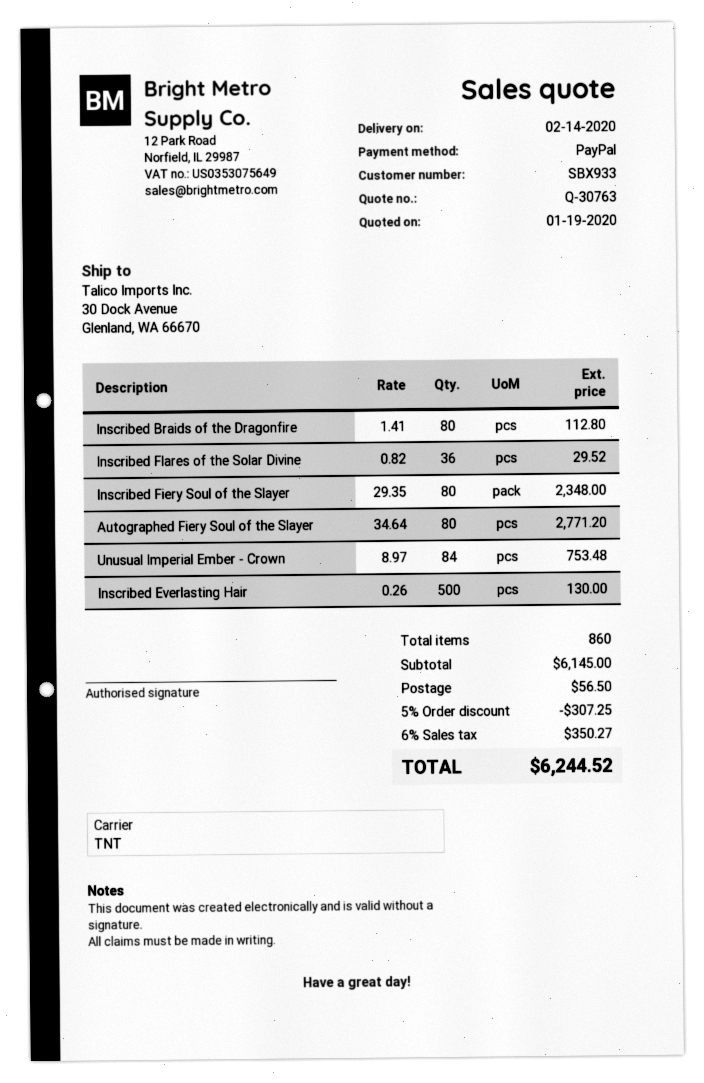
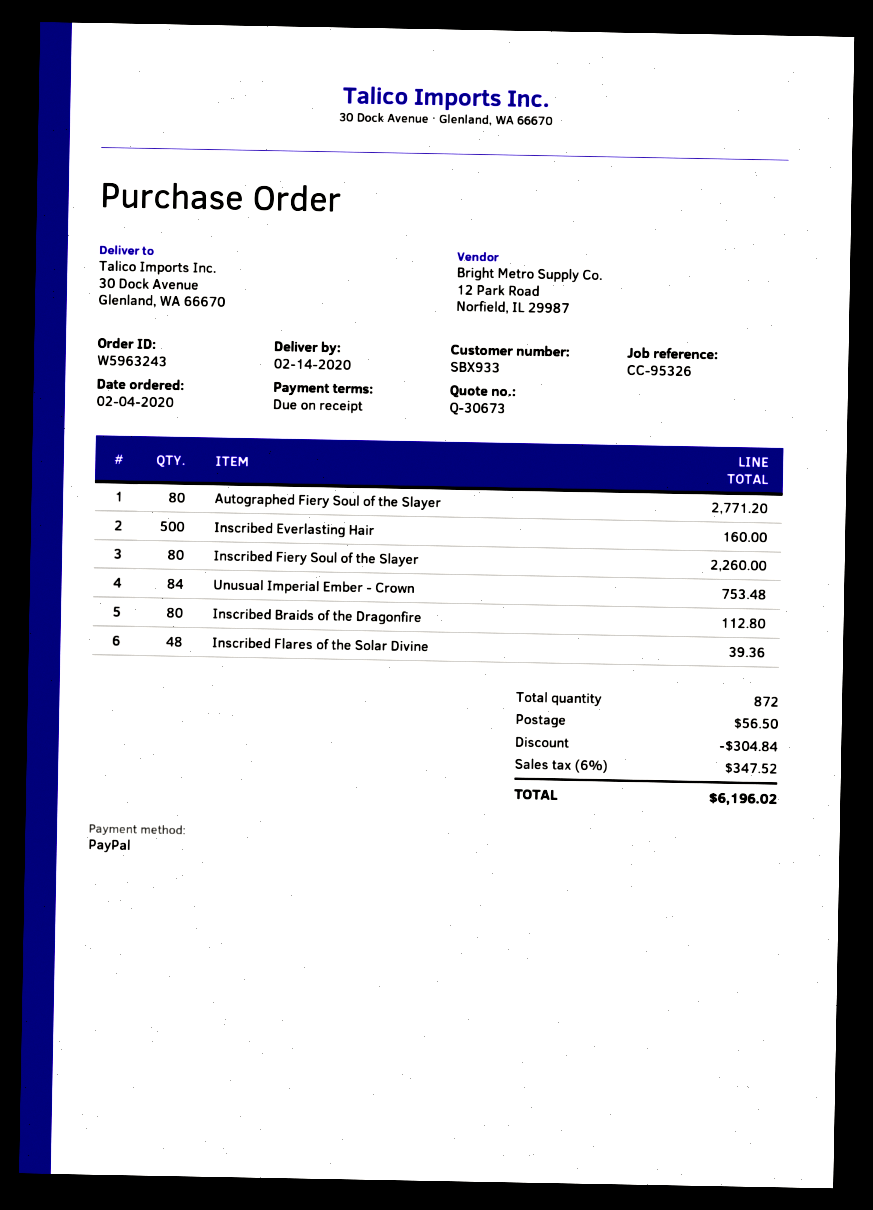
quote number: Q-30763 -> Q-30673
Inscribed Flares of the Solar Divine: 36 for 29.52 -> 48 for 39.36
Inscribed Fiery Soul of the Slayer: 80 for 2348.00 -> 80 for 2260.00
Inscribed Everlasting Hair: 500 for 130.00 -> 500 for 160.00
total quantity: 860 -> 872
discount: 307.25 -> 304.84
tax: 6% = 350.27 -> 6% = 347.52
total: 6244.52 -> 6196.02

